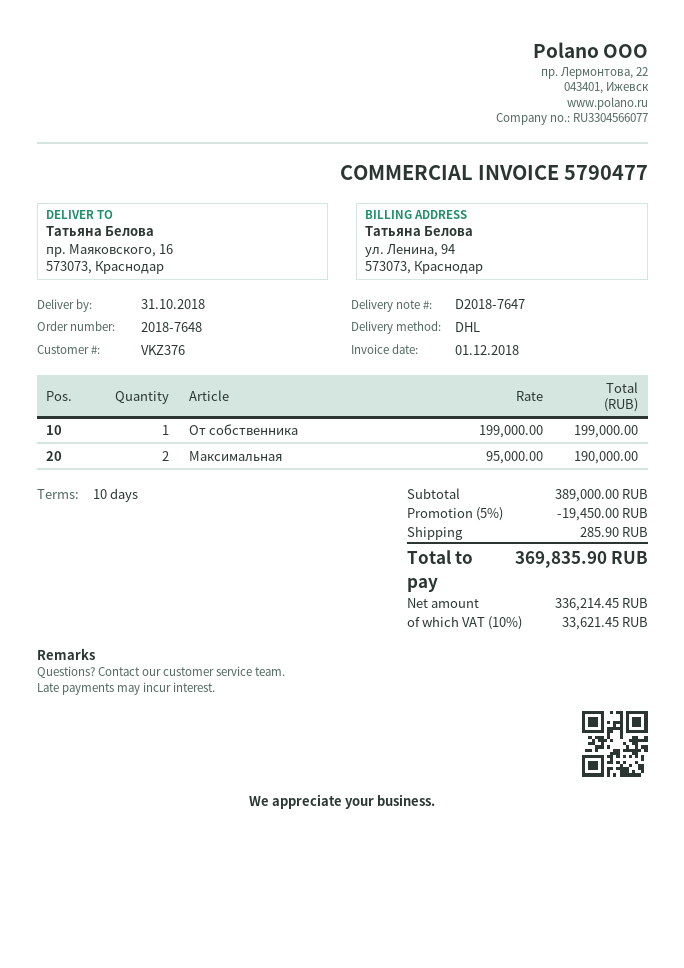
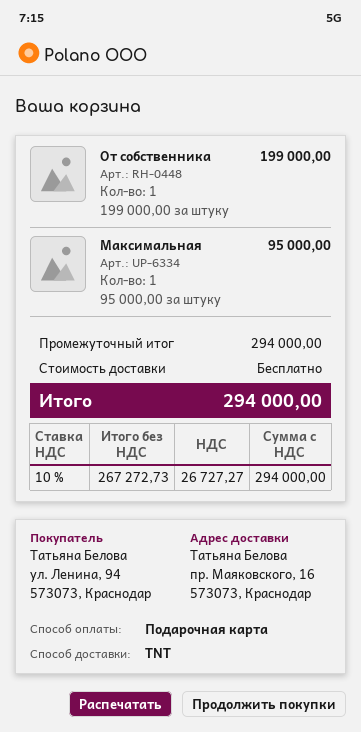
shipping method: DHL -> TNT
Максимальная: 2 x 95000.00 = 190000.00 -> 1 x 95000.00 = 95000.00
subtotal: 389000.00 -> 294000.00
discount: 5% = 19450.00 -> none
shipping: 285.90 -> 0.00
net: 336214.45 -> 267272.73
tax: 10% = 33621.45 -> 10% = 26727.27
total: 369835.90 -> 294000.00

